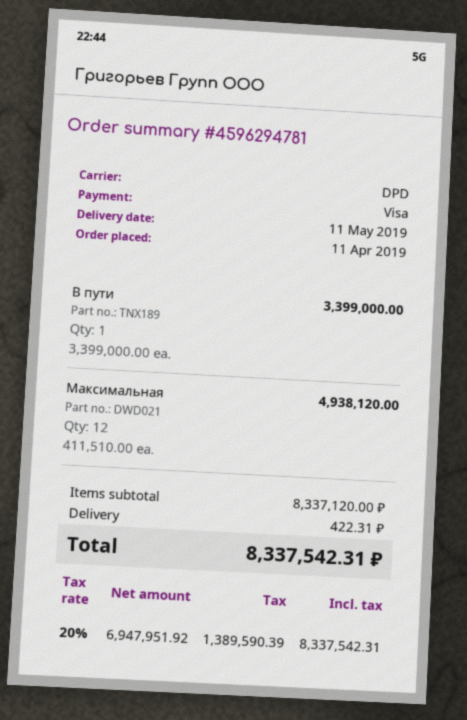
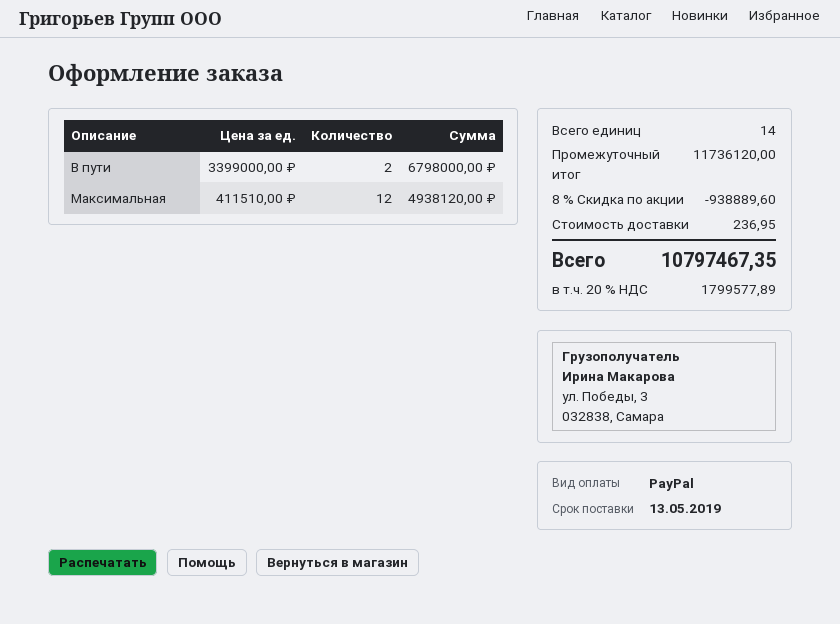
delivery date: 2019-05-11 -> 2019-05-13
payment method: Visa -> PayPal
В пути: 1 x 3399000.00 = 3399000.00 -> 2 x 3399000.00 = 6798000.00
subtotal: 8337120.00 -> 11736120.00
discount: none -> 8% = 938889.60
shipping: 422.31 -> 236.95
tax: 20% = 1389590.39 -> 20% = 1799577.89
total: 8337542.31 -> 10797467.35

